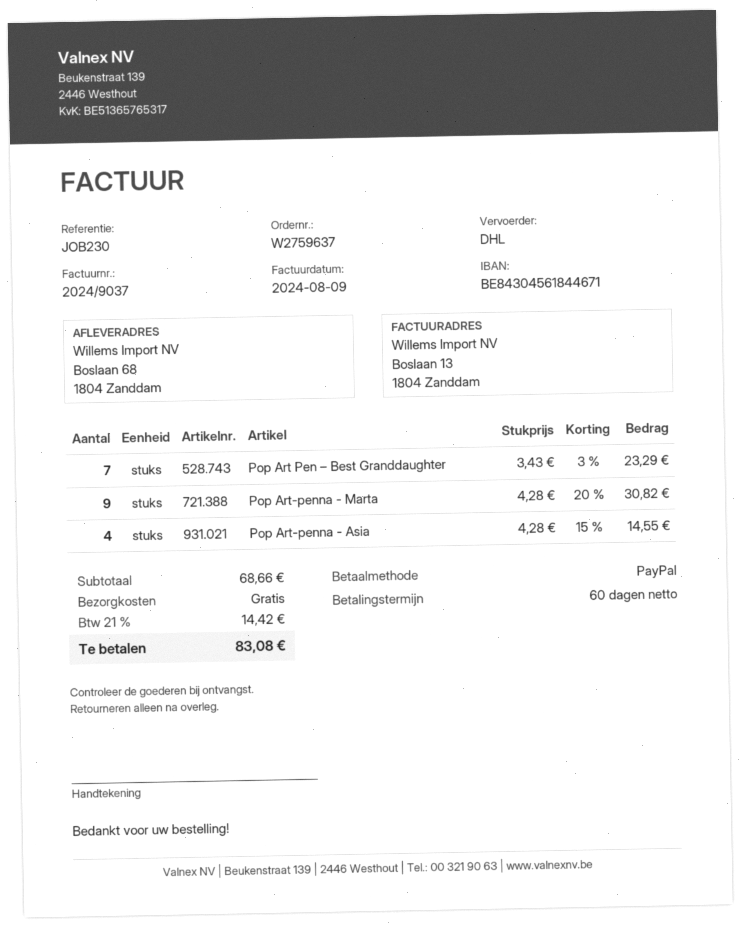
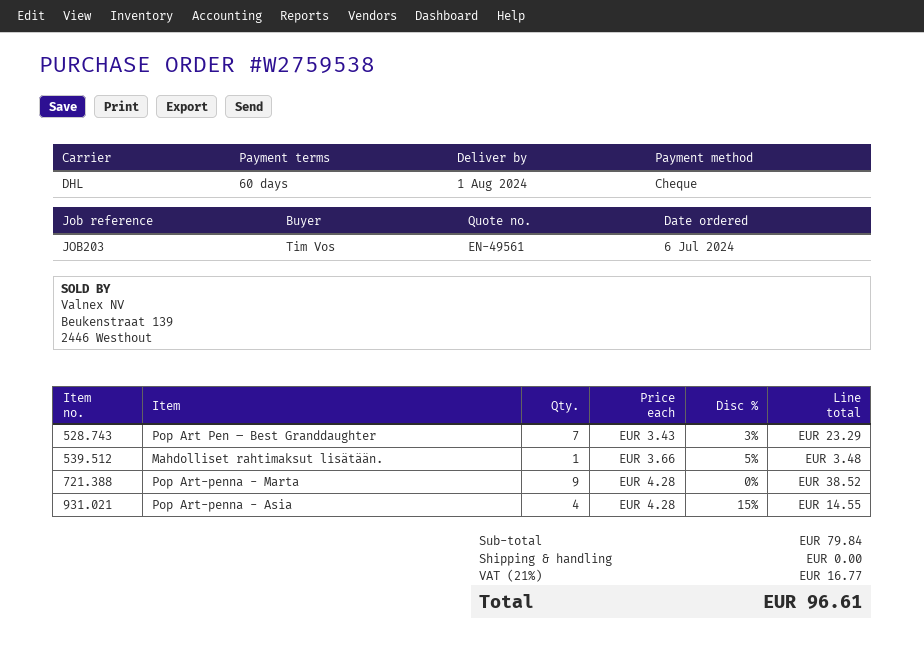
order number: W2759637 -> W2759538
reference: JOB230 -> JOB203
payment method: PayPal -> cheque
Pop Art-penna - Marta: 9 x 4.28 - 20% = 30.82 -> 9 x 4.28 = 38.52
Mahdolliset rahtimaksut lisätään.: none -> 1 x 3.66 - 5% = 3.48
subtotal: 68.66 -> 79.84
tax: 21% = 14.42 -> 21% = 16.77
total: 83.08 -> 96.61

